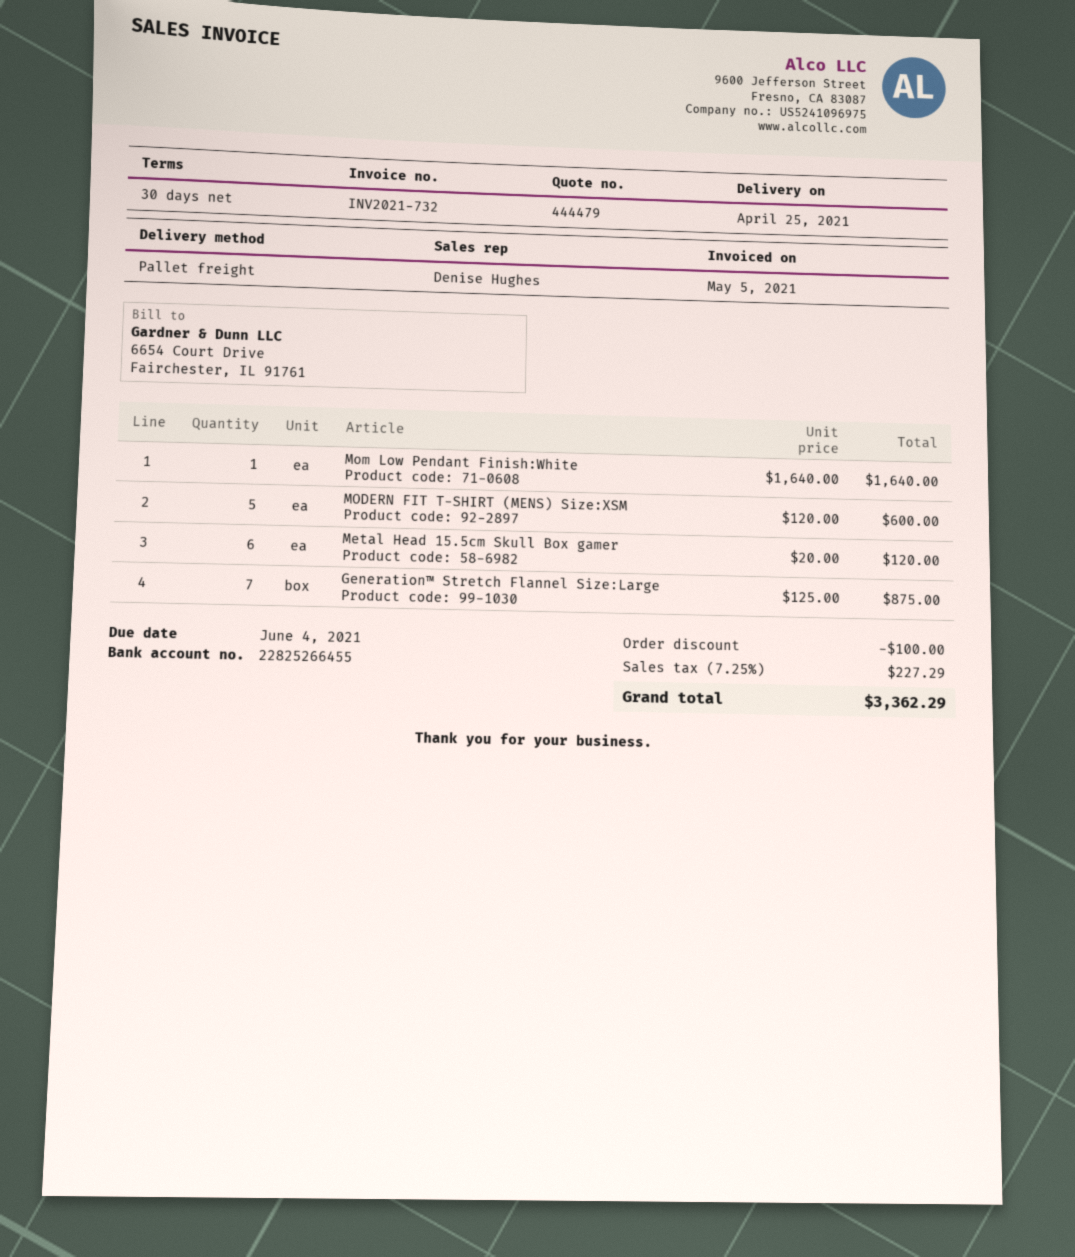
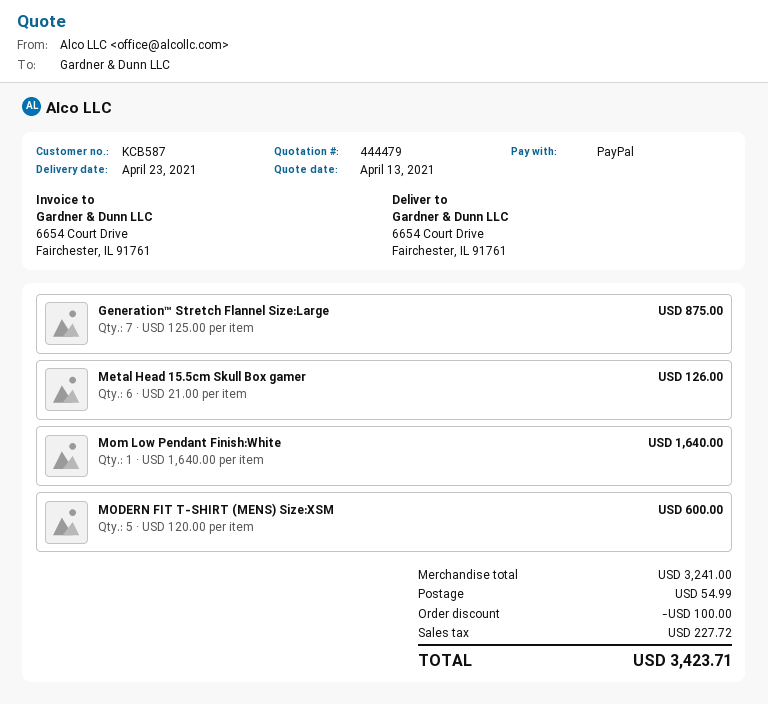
delivery date: 2021-04-25 -> 2021-04-23
Metal Head 15.5cm Skull Box gamer: 6 x 20.00 = 120.00 -> 6 x 21.00 = 126.00
shipping: none -> 54.99
tax: 227.29 -> 227.72
total: 3362.29 -> 3423.71

